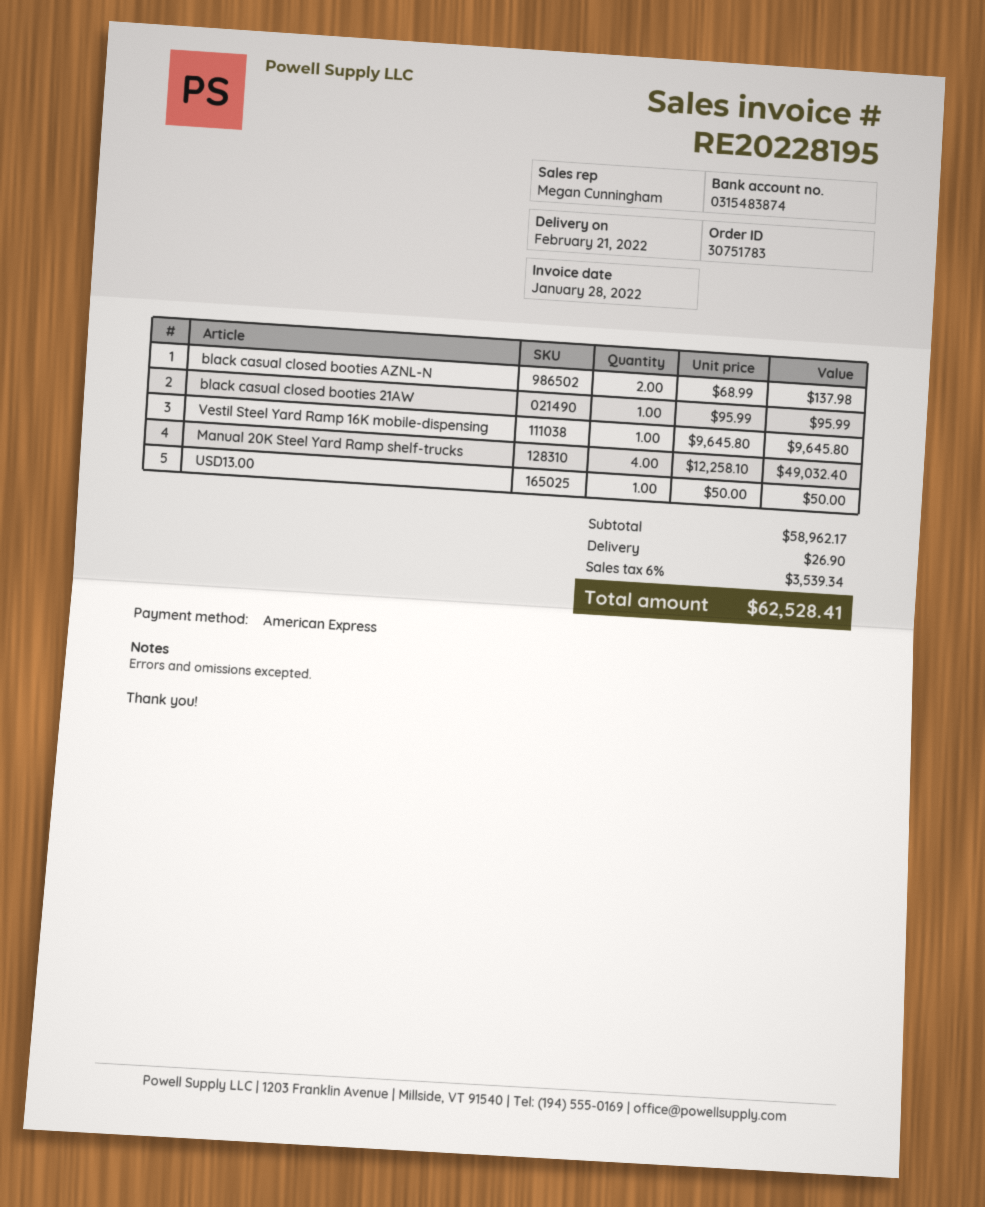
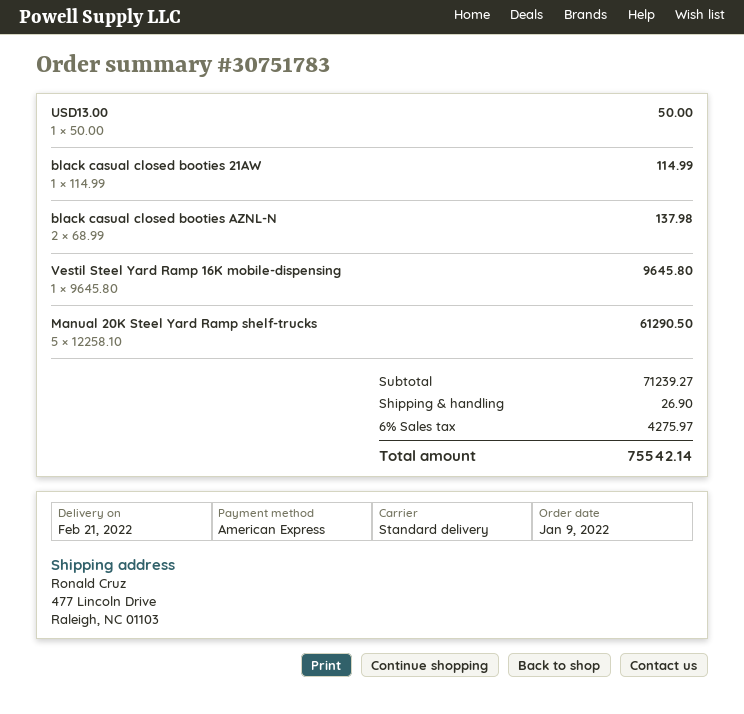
black casual closed booties 21AW: 1 x 95.99 = 95.99 -> 1 x 114.99 = 114.99
Manual 20K Steel Yard Ramp shelf-trucks: 4 x 12258.10 = 49032.40 -> 5 x 12258.10 = 61290.50
subtotal: 58962.17 -> 71239.27
tax: 6% = 3539.34 -> 6% = 4275.97
total: 62528.41 -> 75542.14

